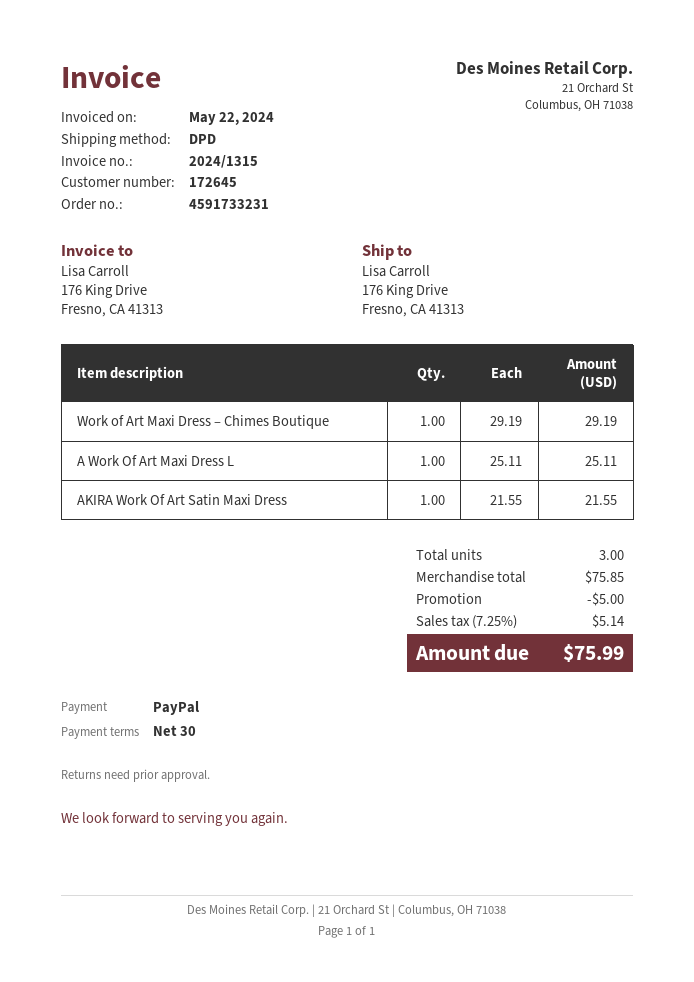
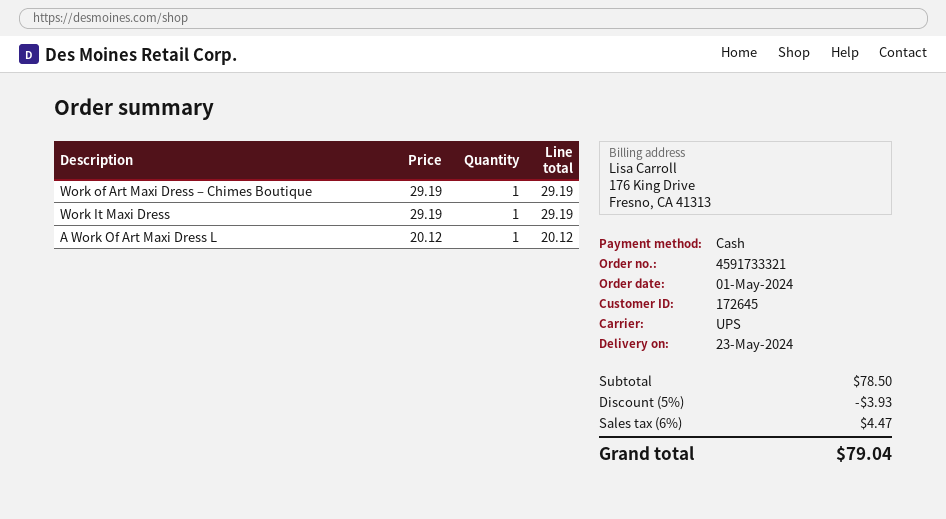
order number: 4591733231 -> 4591733321
payment method: PayPal -> cash
shipping method: DPD -> UPS
A Work Of Art Maxi Dress L: 1 x 25.11 = 25.11 -> 1 x 20.12 = 20.12
AKIRA Work Of Art Satin Maxi Dress: 1 x 21.55 = 21.55 -> none
Work It Maxi Dress: none -> 1 x 29.19 = 29.19
subtotal: 75.85 -> 78.50
discount: 5.00 -> 3.93
tax: 7.25% = 5.14 -> 6% = 4.47
total: 75.99 -> 79.04

